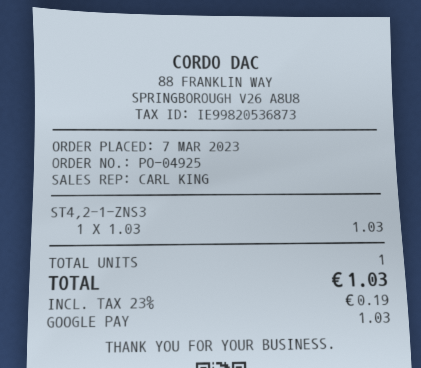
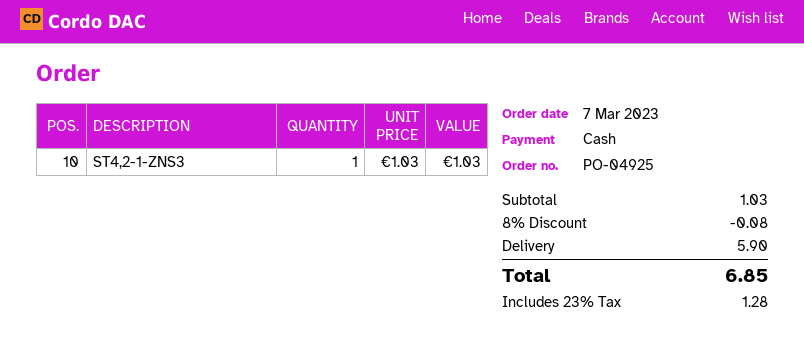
payment method: Google Pay -> cash
discount: none -> 8% = 0.08
shipping: none -> 5.90
tax: 23% = 0.19 -> 23% = 1.28
total: 1.03 -> 6.85

